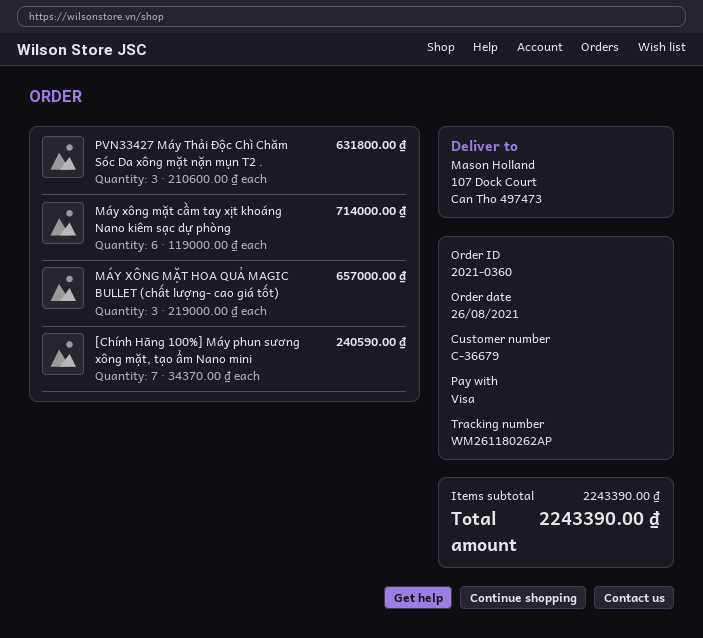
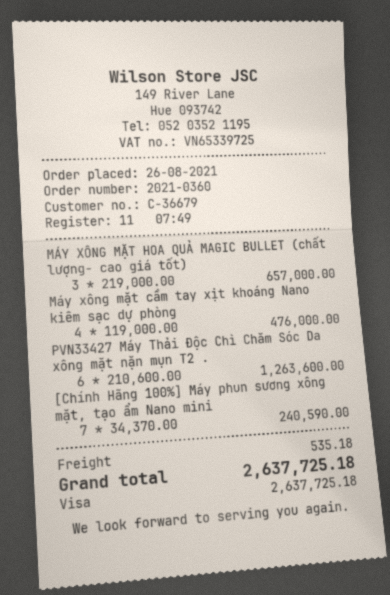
PVN33427 Máy Thải Độc Chì Chăm Sóc Da xông mặt nặn mụn T2 .: 3 x 210600.00 = 631800.00 -> 6 x 210600.00 = 1263600.00
Máy xông mặt cầm tay xịt khoáng Nano kiêm sạc dự phòng: 6 x 119000.00 = 714000.00 -> 4 x 119000.00 = 476000.00
shipping: none -> 535.18
total: 2243390.00 -> 2637725.18

